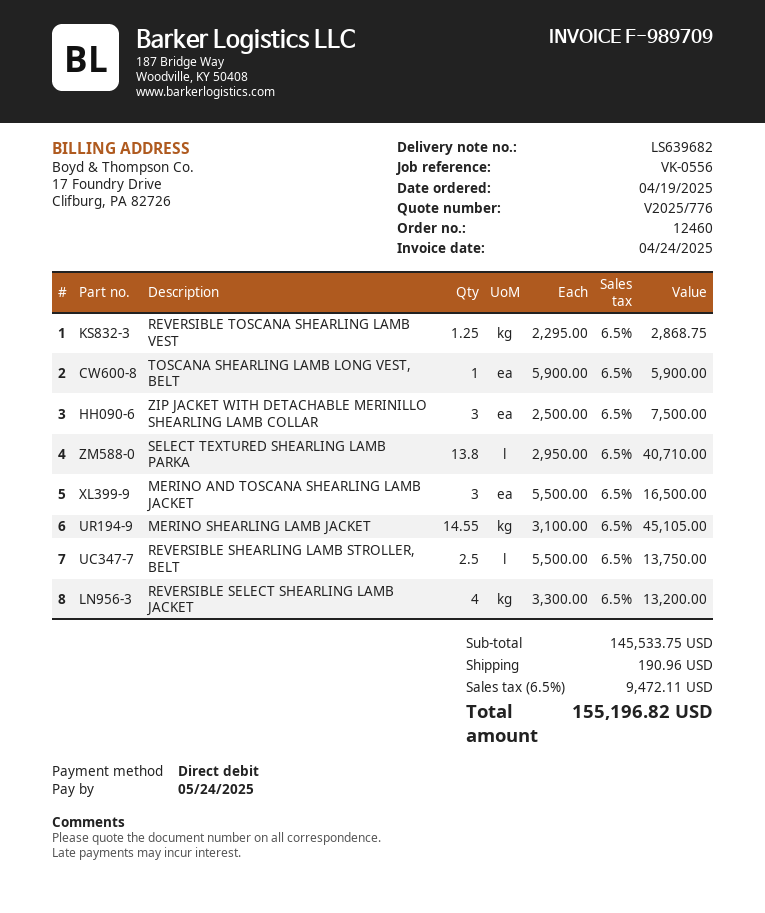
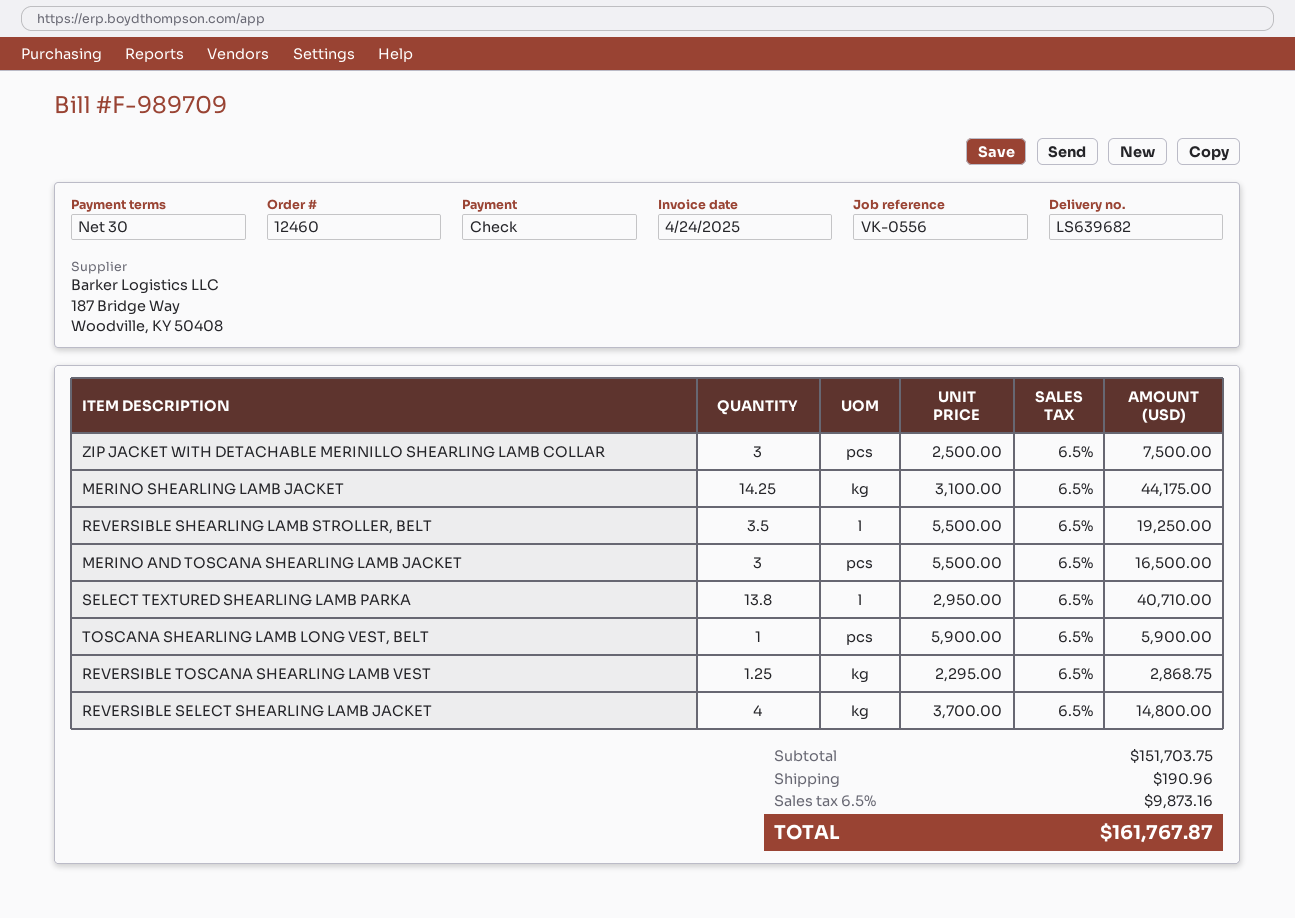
payment method: direct debit -> cheque
MERINO SHEARLING LAMB JACKET: 14.55 x 3100.00 = 45105.00 -> 14.25 x 3100.00 = 44175.00
REVERSIBLE SHEARLING LAMB STROLLER, BELT: 2.5 x 5500.00 = 13750.00 -> 3.5 x 5500.00 = 19250.00
REVERSIBLE SELECT SHEARLING LAMB JACKET: 4 x 3300.00 = 13200.00 -> 4 x 3700.00 = 14800.00
subtotal: 145533.75 -> 151703.75
tax: 6.5% = 9472.11 -> 6.5% = 9873.16
total: 155196.82 -> 161767.87

